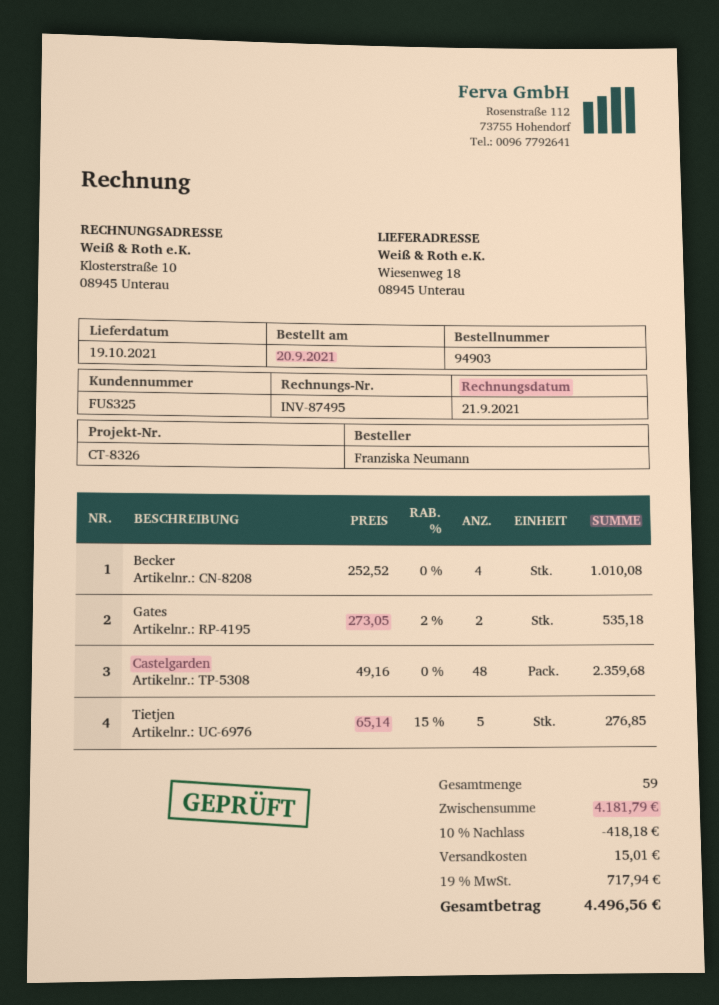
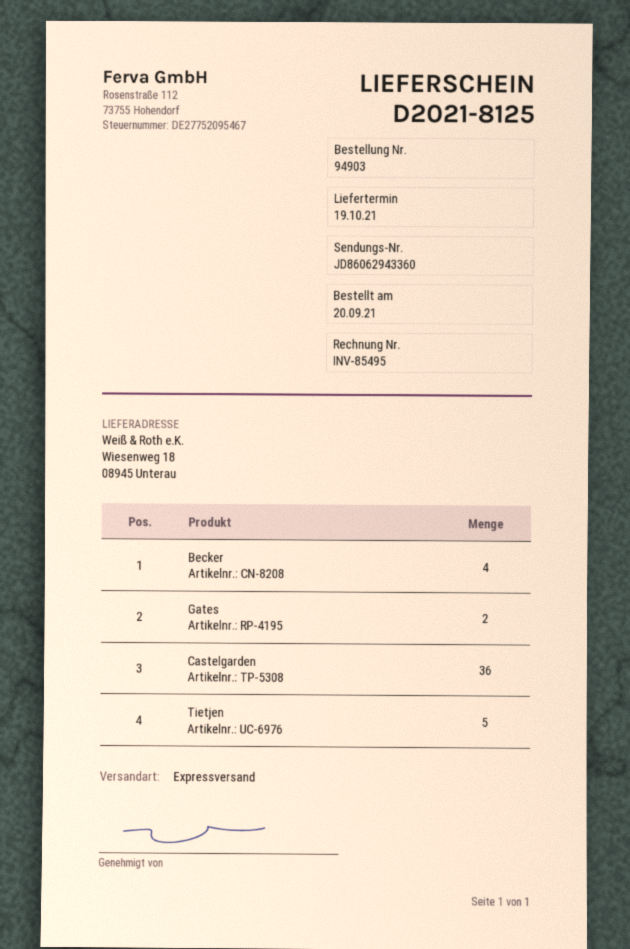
invoice number: INV-87495 -> INV-85495
Castelgarden: 48 -> 36

